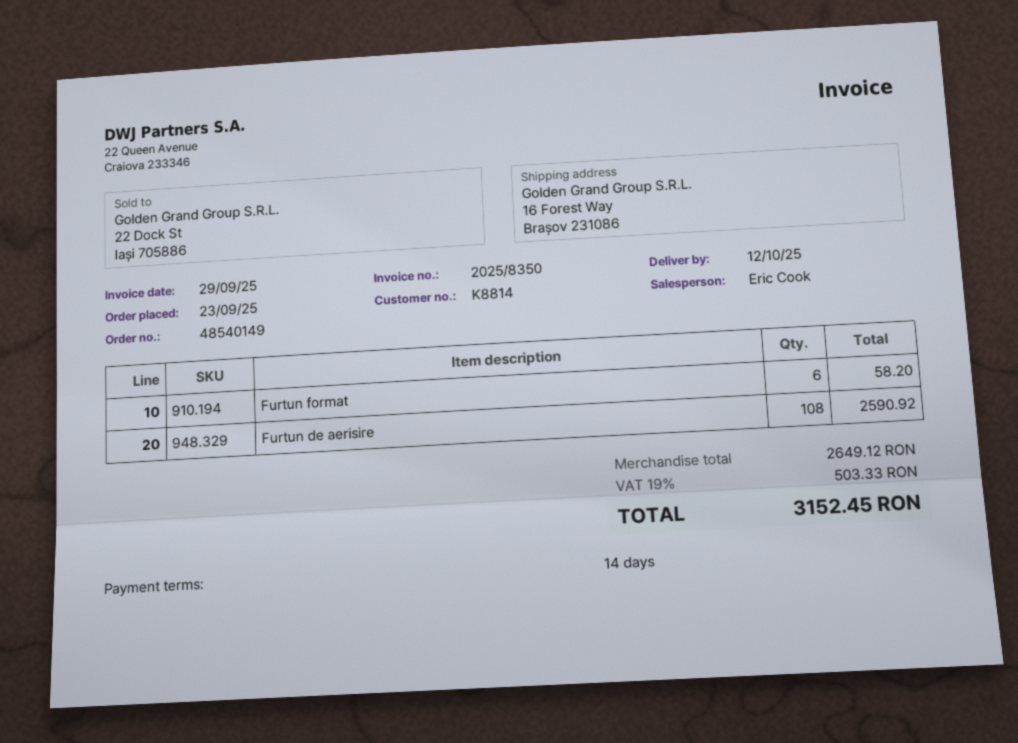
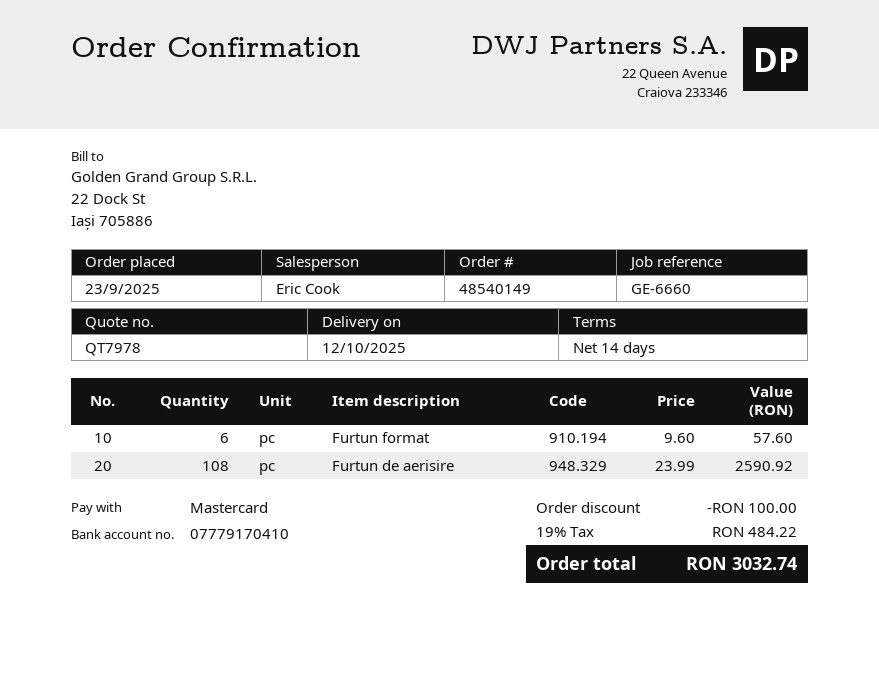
Furtun format: 6 for 58.20 -> 6 for 57.60
discount: none -> 100.00
tax: 19% = 503.33 -> 19% = 484.22
total: 3152.45 -> 3032.74

